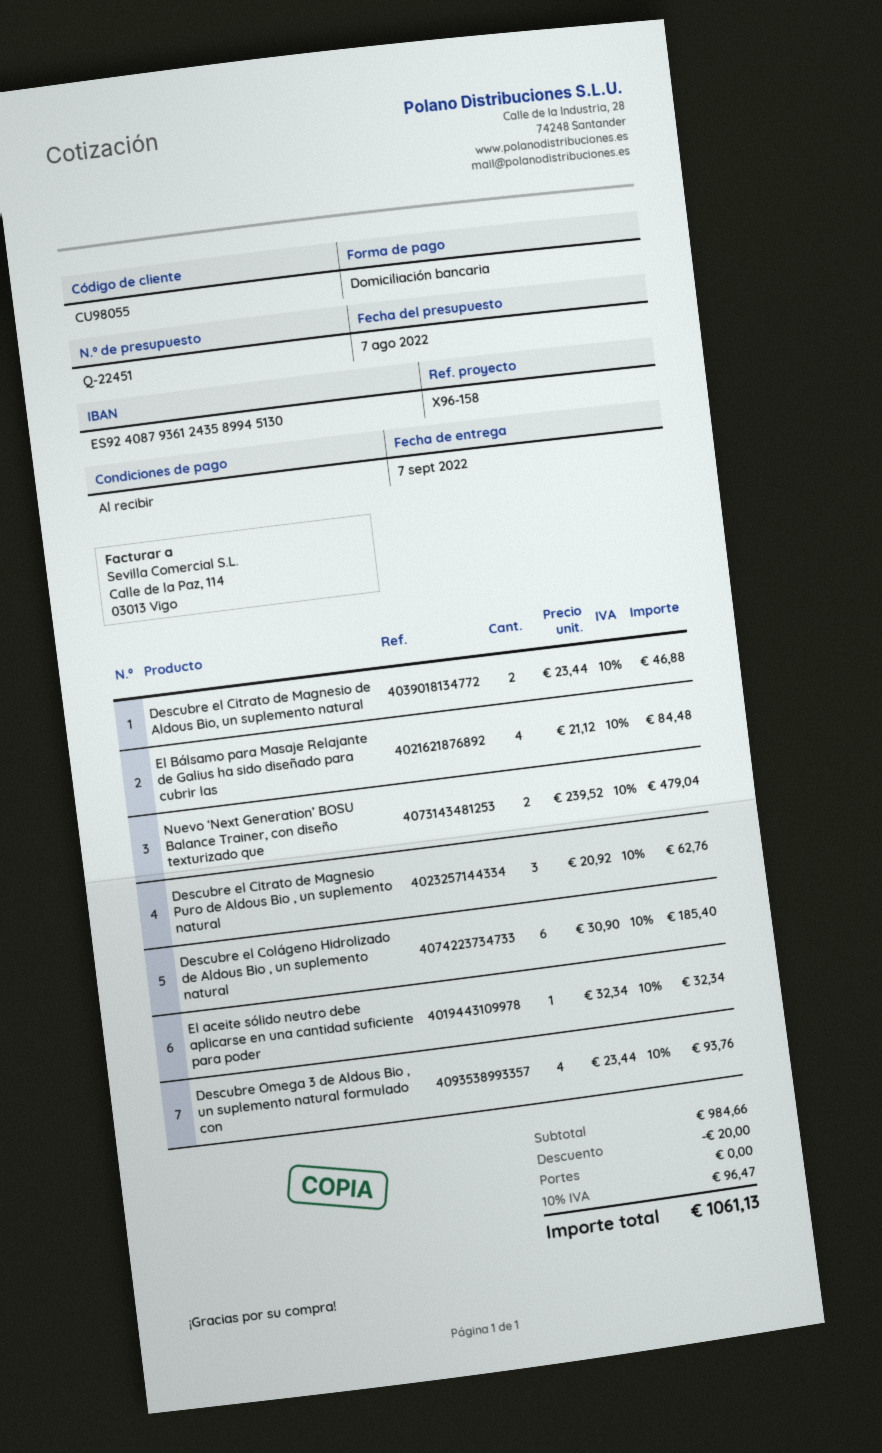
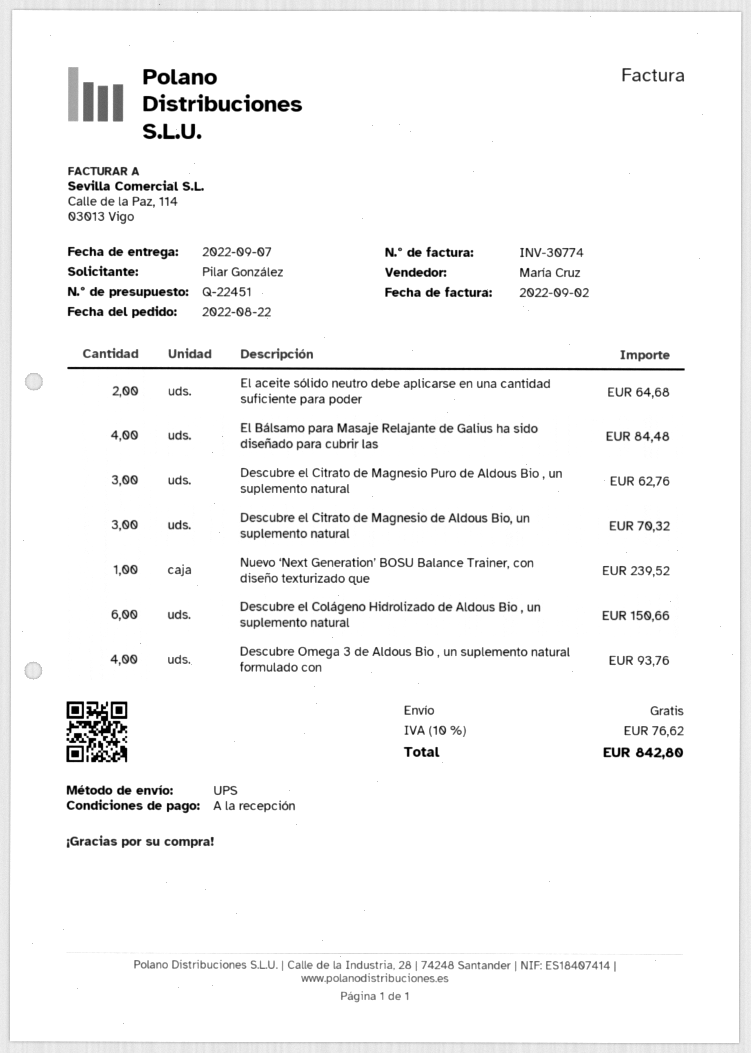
Descubre el Citrato de Magnesio de Aldous Bio, un suplemento natural: 2 for 46.88 -> 3 for 70.32
Nuevo ‘Next Generation’ BOSU Balance Trainer, con diseño texturizado que: 2 for 479.04 -> 1 for 239.52
Descubre el Colágeno Hidrolizado de Aldous Bio , un suplemento natural: 6 for 185.40 -> 6 for 150.66
El aceite sólido neutro debe aplicarse en una cantidad suficiente para poder: 1 for 32.34 -> 2 for 64.68
discount: 20.00 -> none
tax: 10% = 96.47 -> 10% = 76.62
total: 1061.13 -> 842.80

